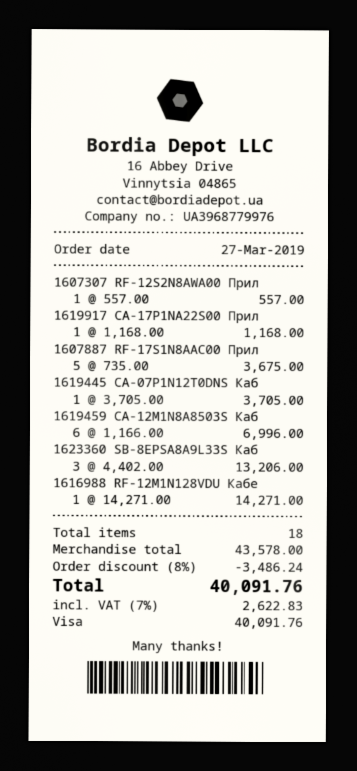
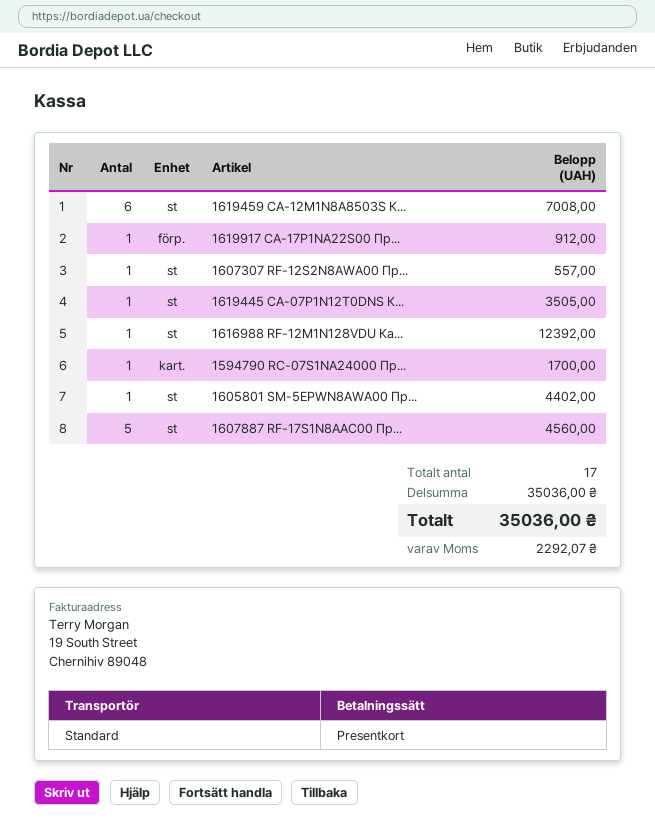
payment method: Visa -> gift card
1619917 CA-17P1NA22S00 Прил: 1 for 1168.00 -> 1 for 912.00
1607887 RF-17S1N8AAC00 Прил: 5 for 3675.00 -> 5 for 4560.00
1619445 CA-07P1N12T0DNS Каб: 1 for 3705.00 -> 1 for 3505.00
1619459 CA-12M1N8A8503S Каб: 6 for 6996.00 -> 6 for 7008.00
1623360 SB-8EPSA8A9L33S Каб: 3 for 13206.00 -> none
1616988 RF-12M1N128VDU Кабе: 1 for 14271.00 -> 1 for 12392.00
1594790 RC-07S1NA24000 Пр...: none -> 1 for 1700.00
1605801 SM-5EPWN8AWA00 Пр...: none -> 1 for 4402.00
total quantity: 18 -> 17
subtotal: 43578.00 -> 35036.00
discount: 8% = 3486.24 -> none
tax: 2622.83 -> 2292.07
total: 40091.76 -> 35036.00

